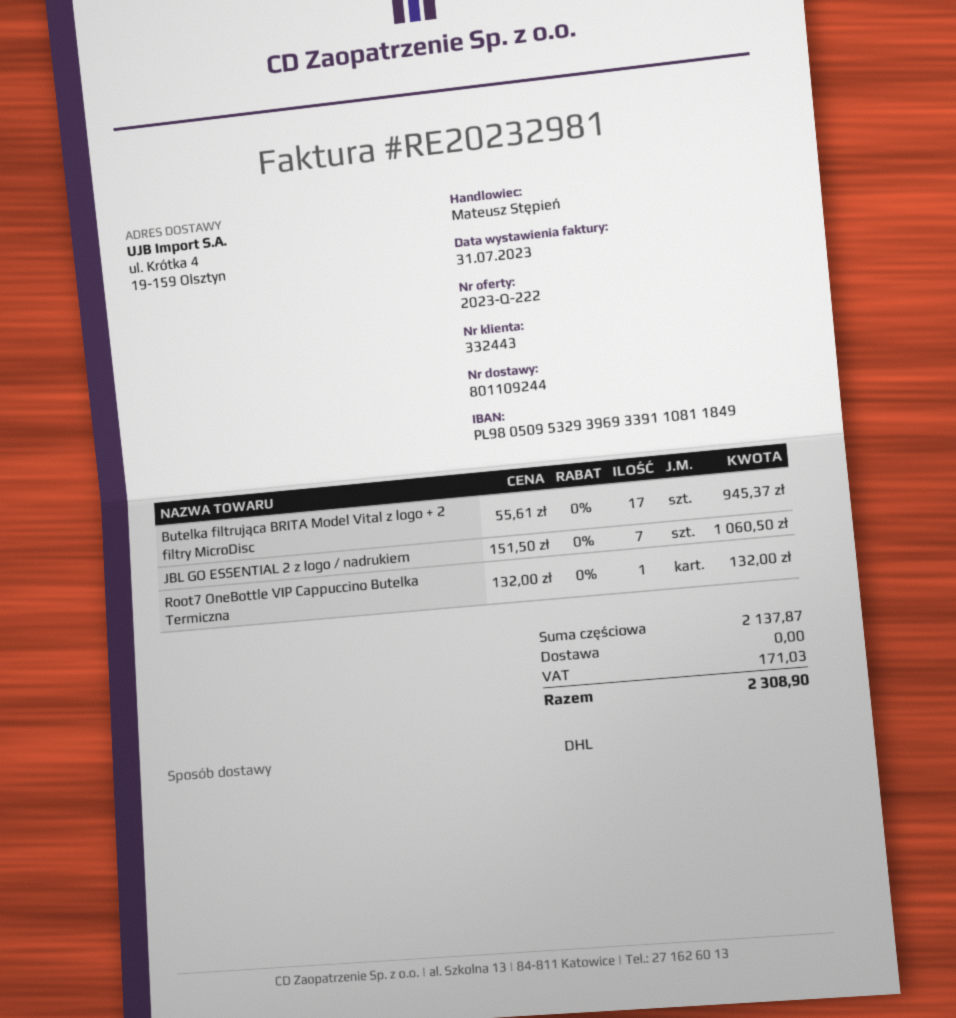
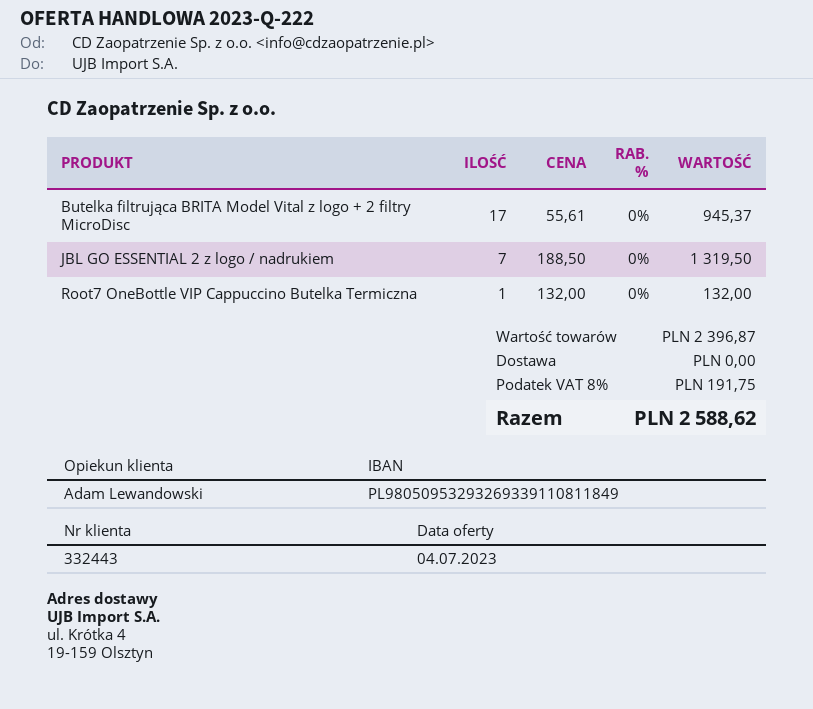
sales rep: Mateusz Stępień -> Adam Lewandowski
bank account: PL98050953293969339110811849 -> PL98050953293269339110811849
JBL GO ESSENTIAL 2 z logo / nadrukiem: 7 x 151.50 = 1060.50 -> 7 x 188.50 = 1319.50
subtotal: 2137.87 -> 2396.87
tax: 171.03 -> 191.75
total: 2308.90 -> 2588.62

